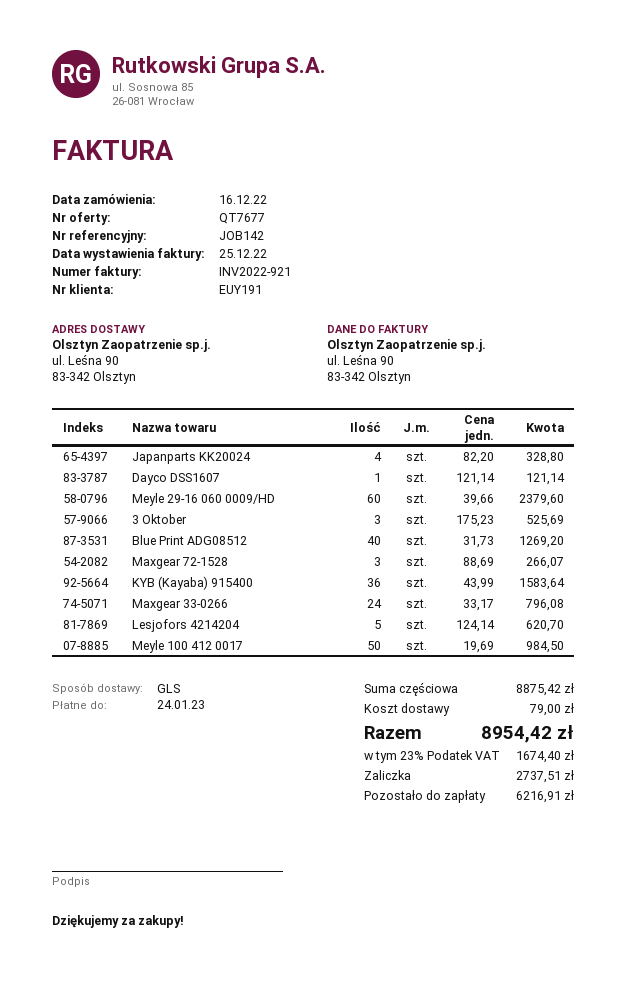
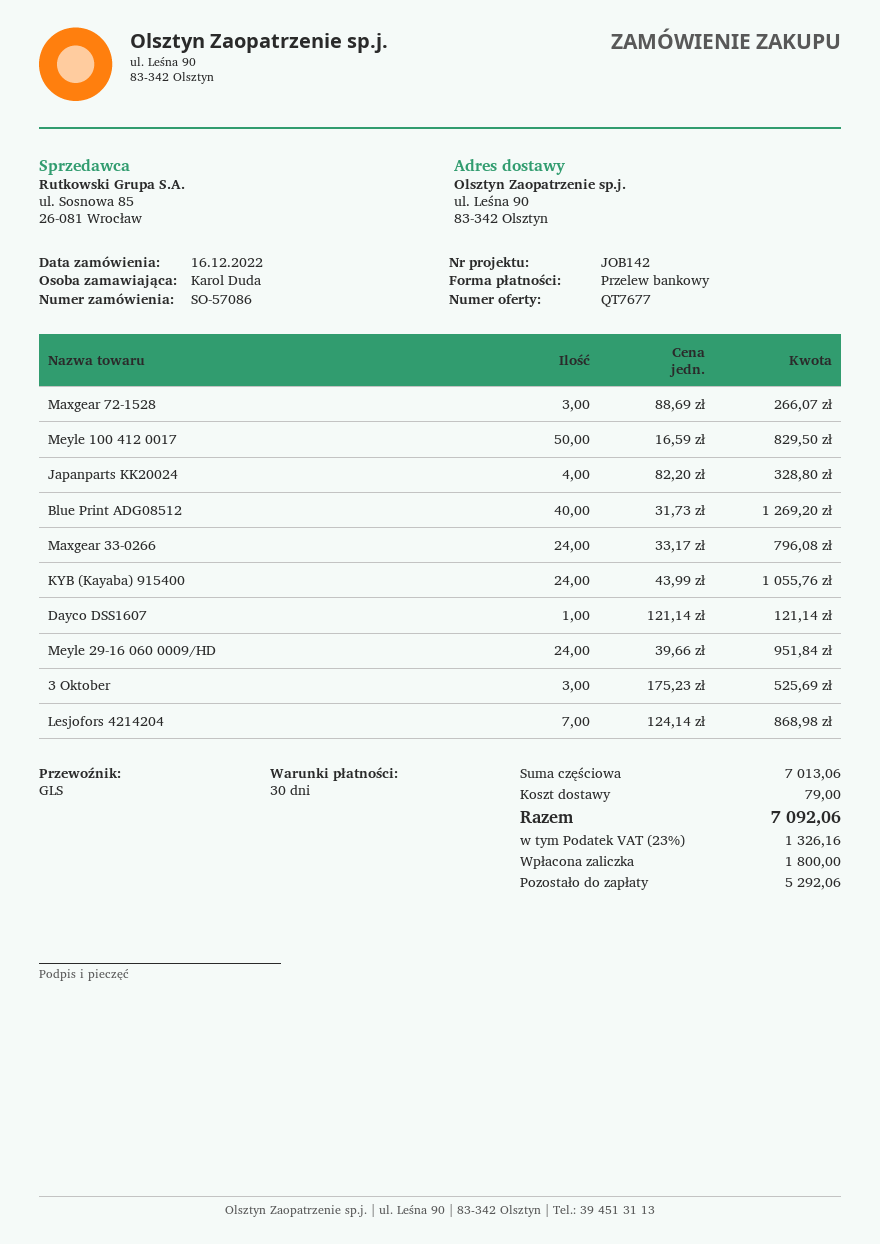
Meyle 29-16 060 0009/HD: 60 x 39.66 = 2379.60 -> 24 x 39.66 = 951.84
KYB (Kayaba) 915400: 36 x 43.99 = 1583.64 -> 24 x 43.99 = 1055.76
Lesjofors 4214204: 5 x 124.14 = 620.70 -> 7 x 124.14 = 868.98
Meyle 100 412 0017: 50 x 19.69 = 984.50 -> 50 x 16.59 = 829.50
subtotal: 8875.42 -> 7013.06
tax: 23% = 1674.40 -> 23% = 1326.16
total: 8954.42 -> 7092.06
deposit: 2737.51 -> 1800.00
balance: 6216.91 -> 5292.06

